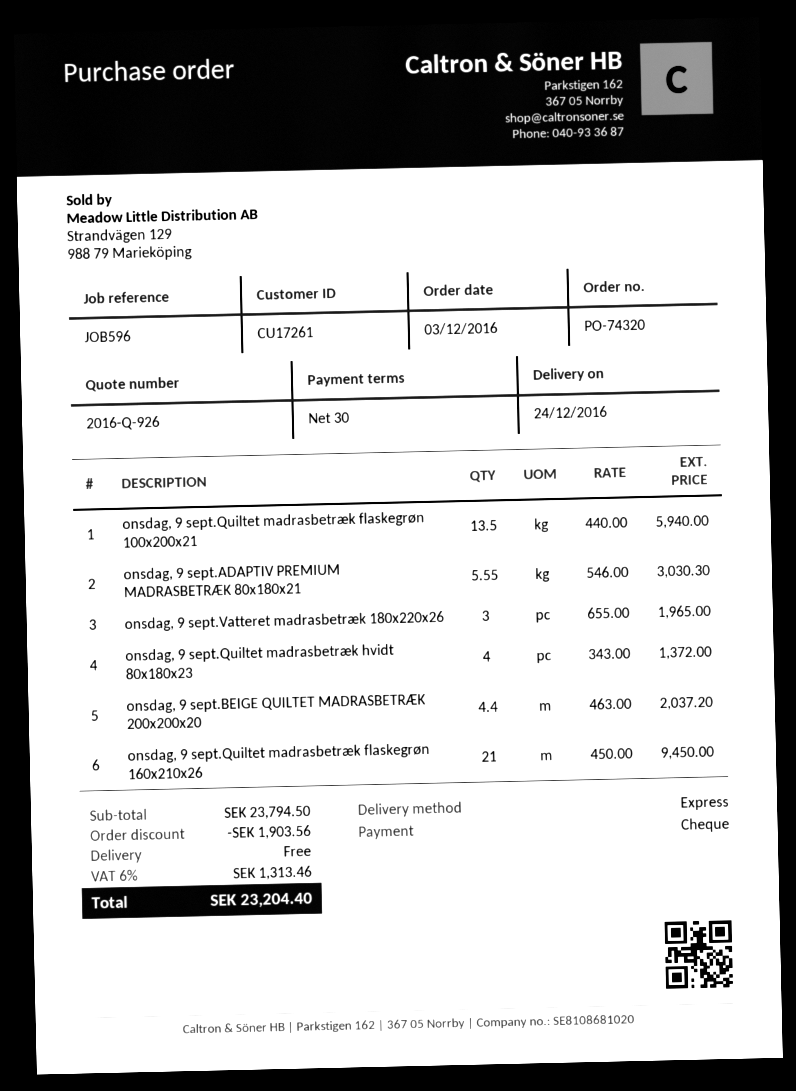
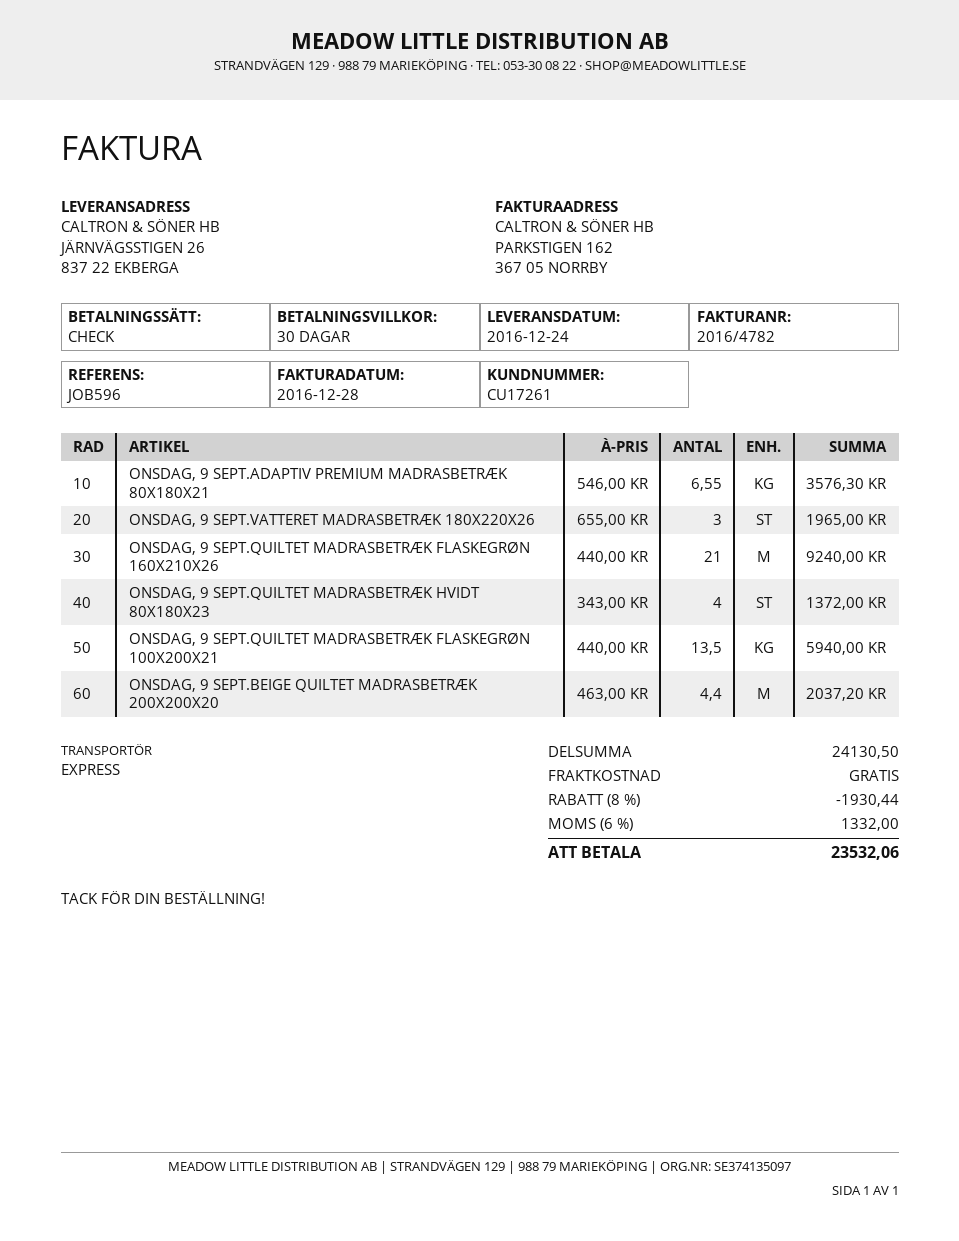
onsdag, 9 sept.ADAPTIV PREMIUM MADRASBETRÆK 80x180x21: 5.55 x 546.00 = 3030.30 -> 6.55 x 546.00 = 3576.30
onsdag, 9 sept.Quiltet madrasbetræk flaskegrøn 160x210x26: 21 x 450.00 = 9450.00 -> 21 x 440.00 = 9240.00
subtotal: 23794.50 -> 24130.50
discount: 1903.56 -> 1930.44
tax: 6% = 1313.46 -> 6% = 1332.00
total: 23204.40 -> 23532.06

